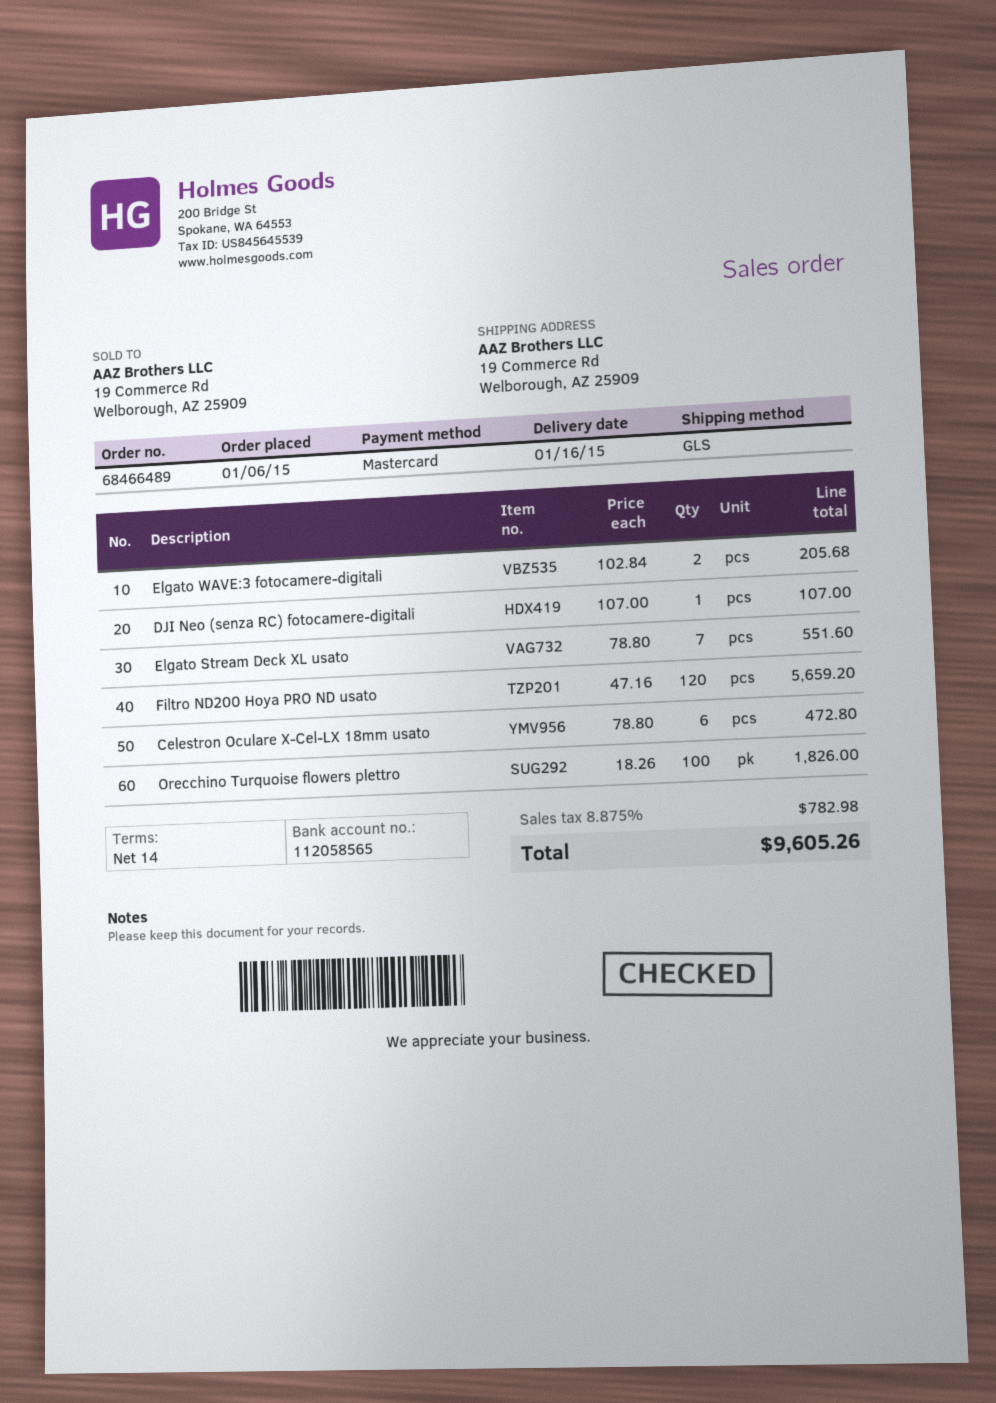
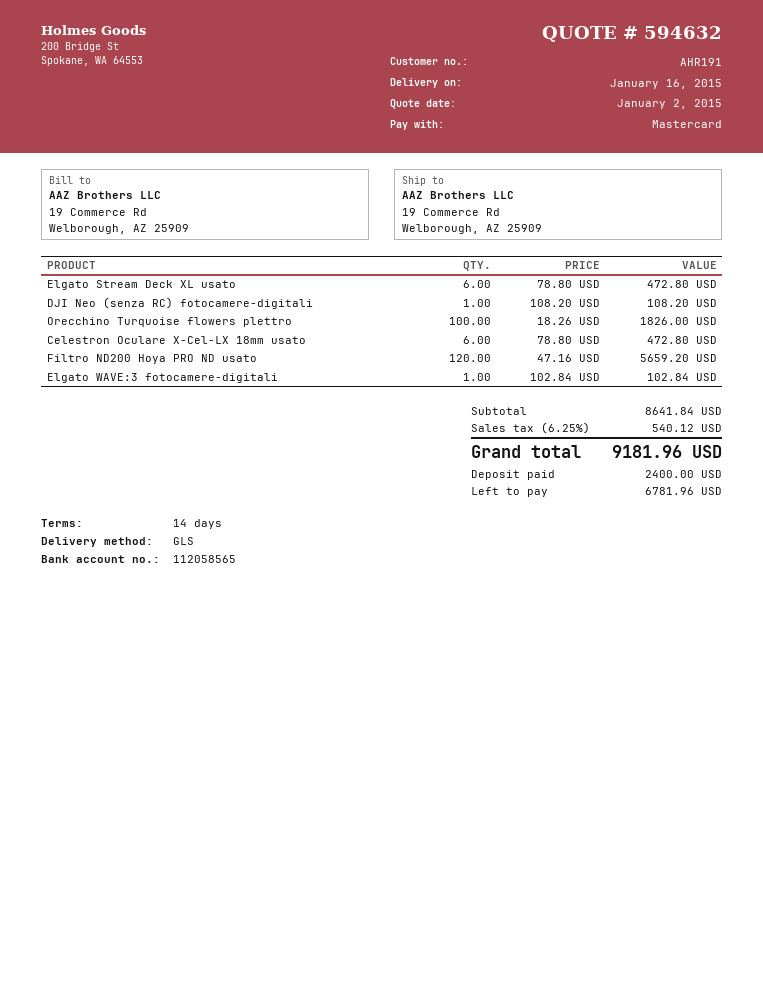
Elgato WAVE:3 fotocamere-digitali: 2 x 102.84 = 205.68 -> 1 x 102.84 = 102.84
DJI Neo (senza RC) fotocamere-digitali: 1 x 107.00 = 107.00 -> 1 x 108.20 = 108.20
Elgato Stream Deck XL usato: 7 x 78.80 = 551.60 -> 6 x 78.80 = 472.80
tax: 8.875% = 782.98 -> 6.25% = 540.12
total: 9605.26 -> 9181.96

